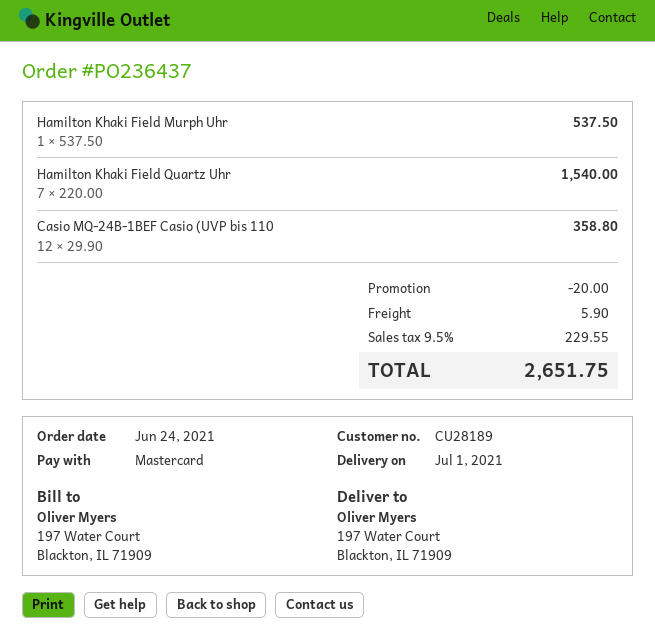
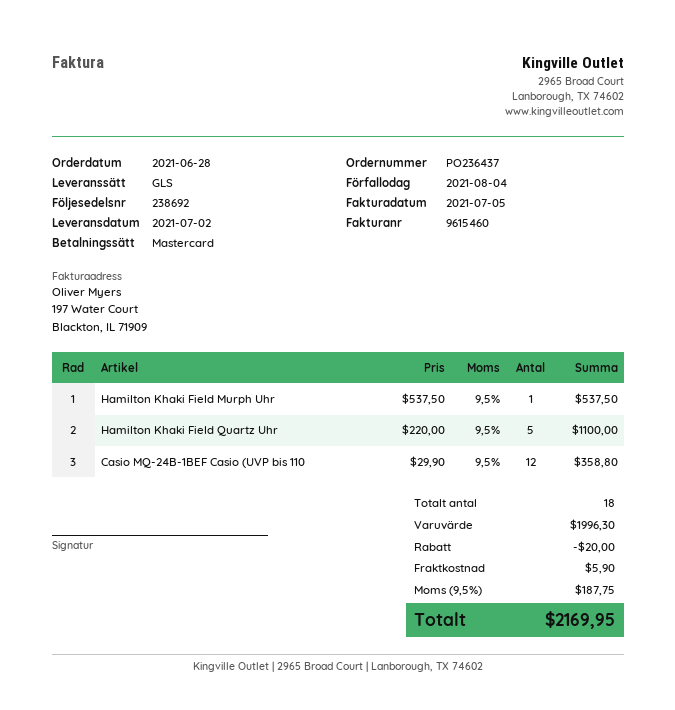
order date: 2021-06-24 -> 2021-06-28
delivery date: 2021-07-01 -> 2021-07-02
Hamilton Khaki Field Quartz Uhr: 7 x 220.00 = 1540.00 -> 5 x 220.00 = 1100.00
tax: 9.5% = 229.55 -> 9.5% = 187.75
total: 2651.75 -> 2169.95

